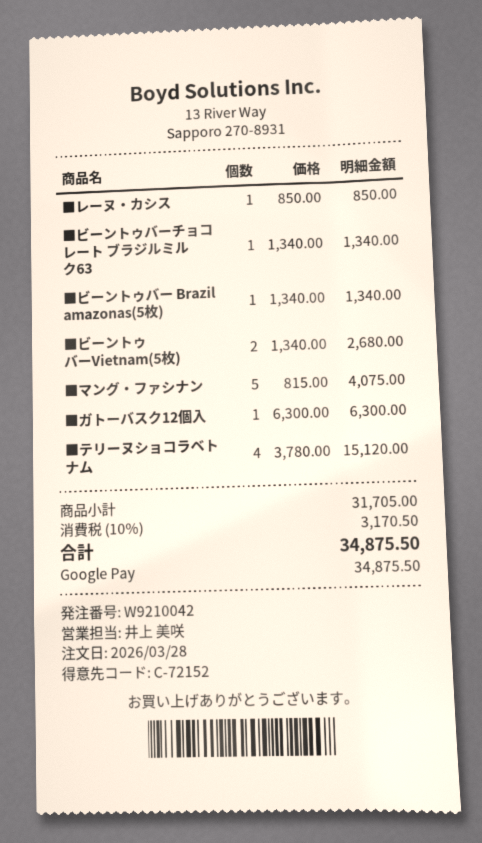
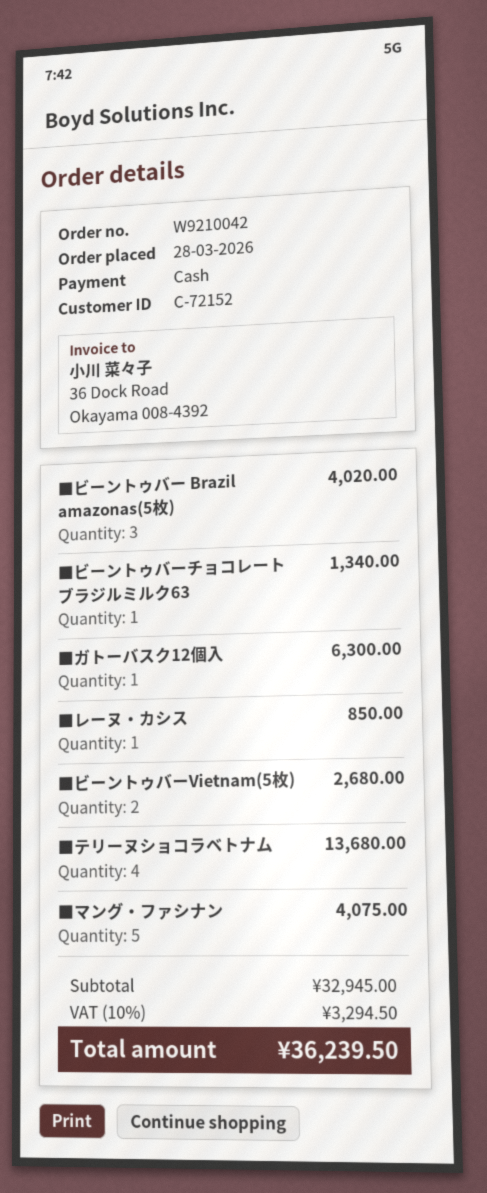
payment method: Google Pay -> cash
■ビーントゥバー Brazil amazonas(5枚): 1 for 1340.00 -> 3 for 4020.00
■テリーヌショコラベトナム: 4 for 15120.00 -> 4 for 13680.00
subtotal: 31705.00 -> 32945.00
tax: 10% = 3170.50 -> 10% = 3294.50
total: 34875.50 -> 36239.50

